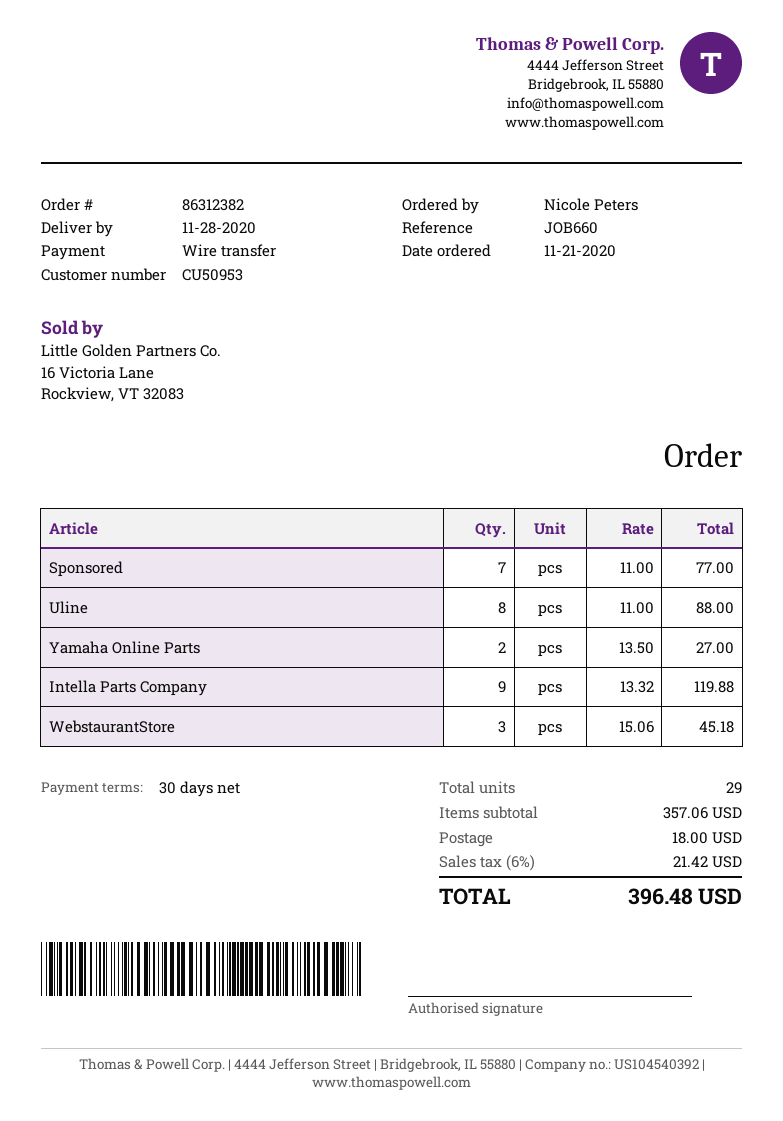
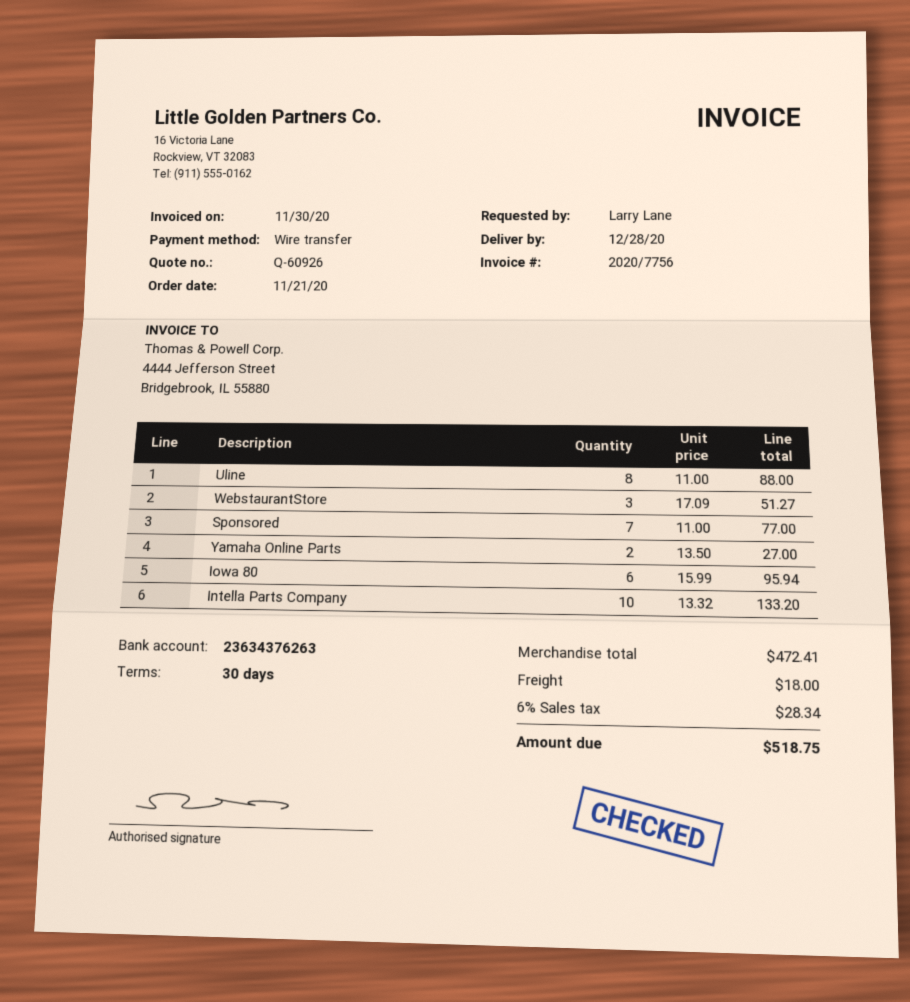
delivery date: 2020-11-28 -> 2020-12-28
ordered by: Nicole Peters -> Larry Lane
Intella Parts Company: 9 x 13.32 = 119.88 -> 10 x 13.32 = 133.20
WebstaurantStore: 3 x 15.06 = 45.18 -> 3 x 17.09 = 51.27
Iowa 80: none -> 6 x 15.99 = 95.94
subtotal: 357.06 -> 472.41
tax: 6% = 21.42 -> 6% = 28.34
total: 396.48 -> 518.75

